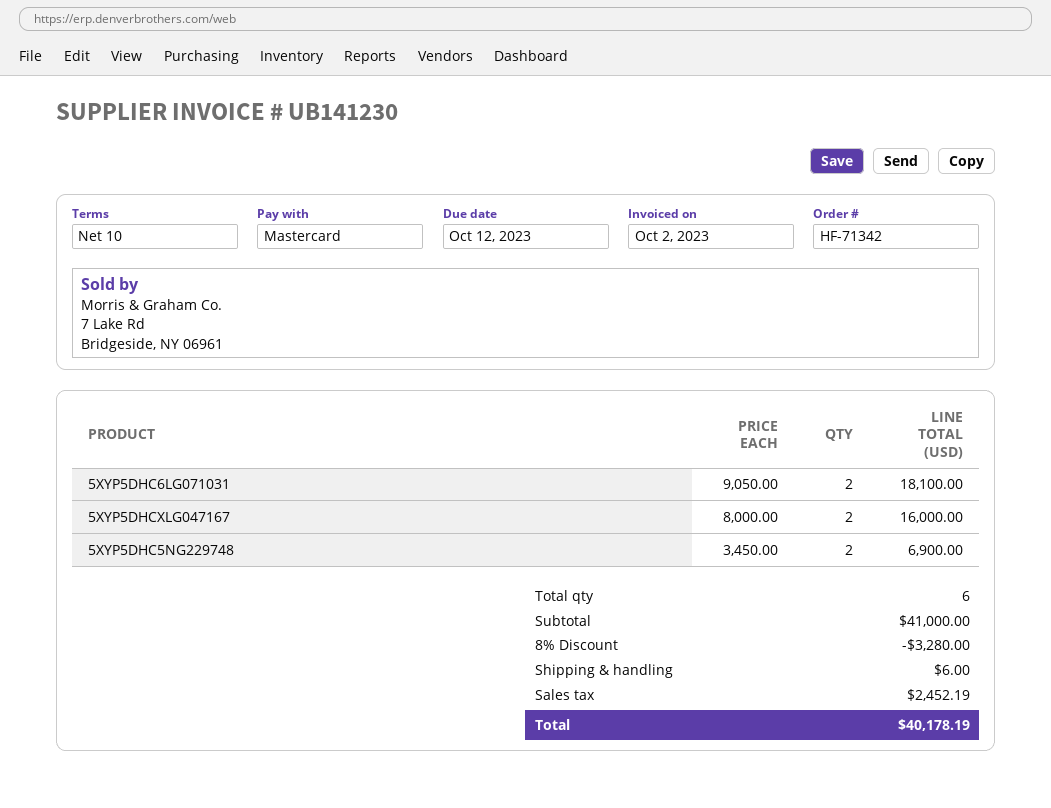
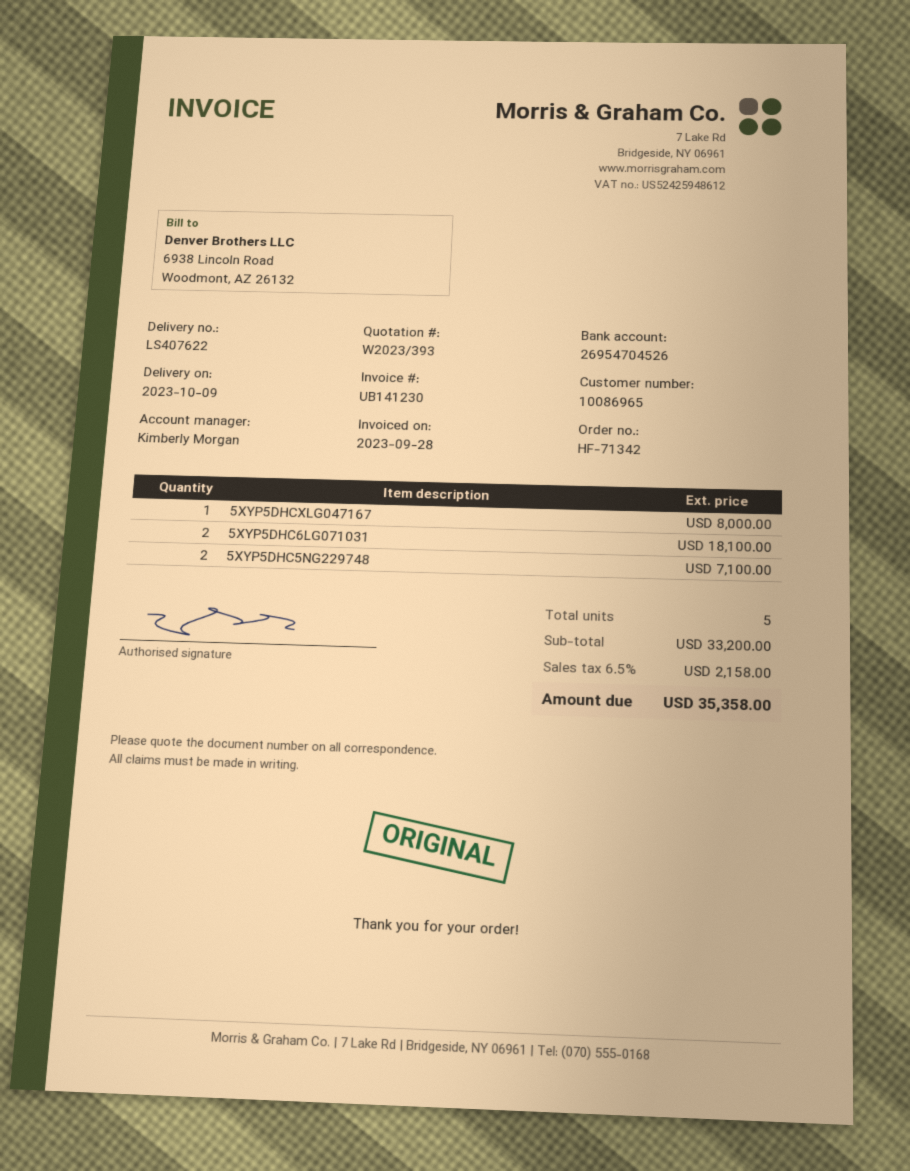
invoice date: 2023-10-02 -> 2023-09-28
5XYP5DHCXLG047167: 2 for 16000.00 -> 1 for 8000.00
5XYP5DHC5NG229748: 2 for 6900.00 -> 2 for 7100.00
total quantity: 6 -> 5
subtotal: 41000.00 -> 33200.00
discount: 8% = 3280.00 -> none
shipping: 6.00 -> none
tax: 2452.19 -> 2158.00
total: 40178.19 -> 35358.00

